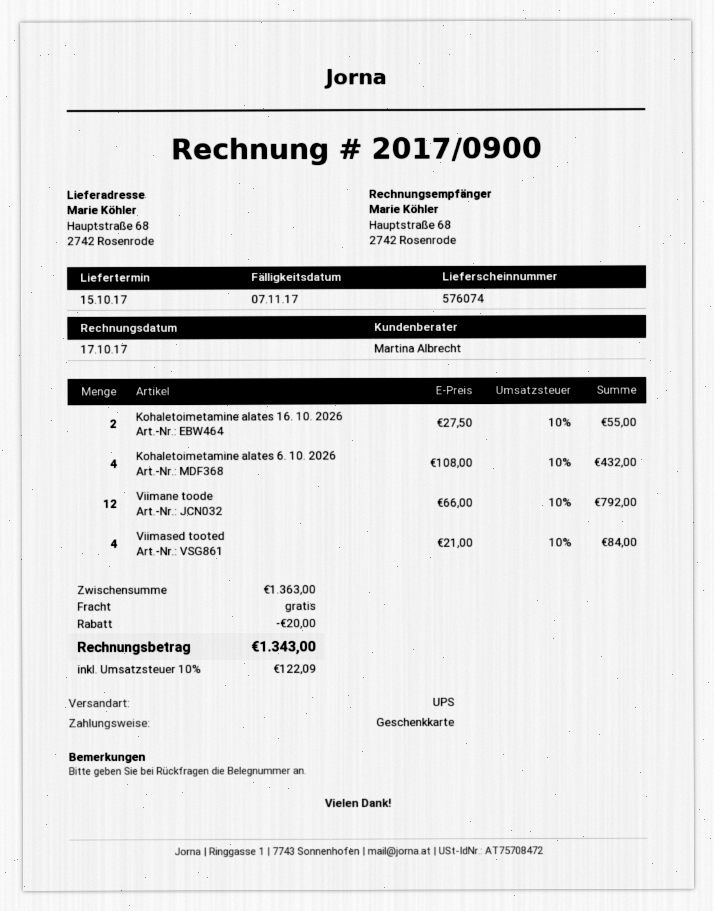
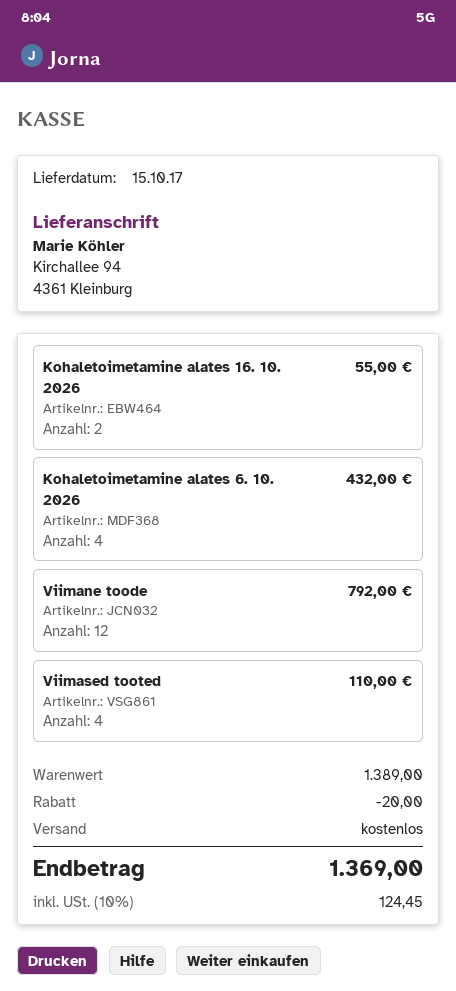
ship to: Hauptstraße 68, 2742 Rosenrode -> Kirchallee 94, 4361 Kleinburg
Viimased tooted: 4 for 84.00 -> 4 for 110.00
subtotal: 1363.00 -> 1389.00
tax: 10% = 122.09 -> 10% = 124.45
total: 1343.00 -> 1369.00

